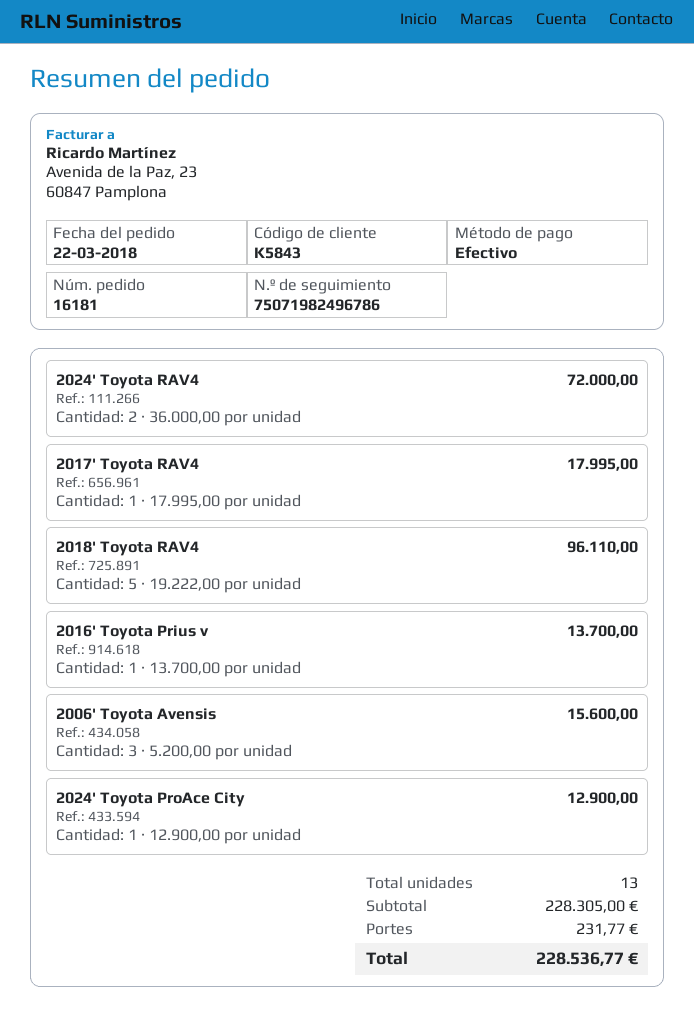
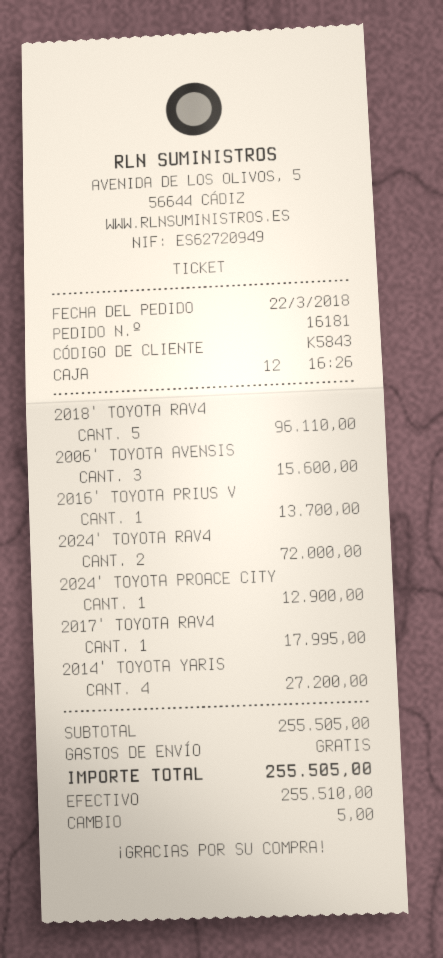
2014' TOYOTA YARIS: none -> 4 for 27200.00
subtotal: 228305.00 -> 255505.00
shipping: 231.77 -> 0.00
total: 228536.77 -> 255505.00

